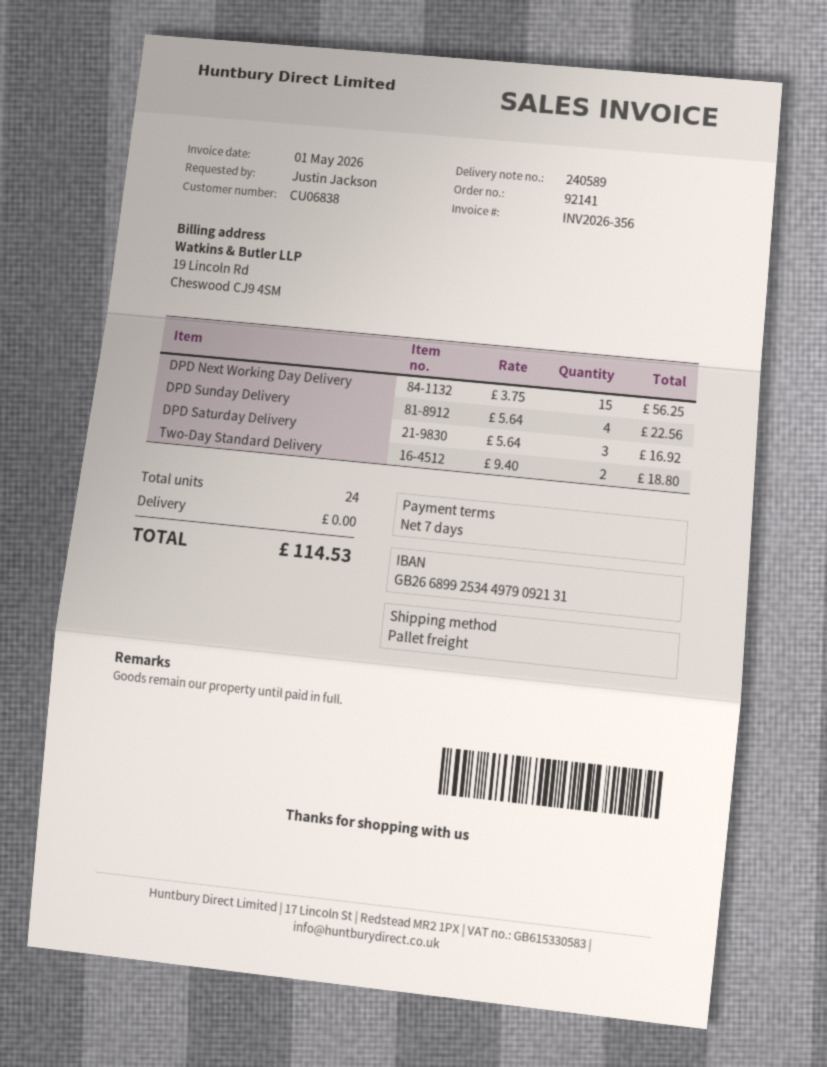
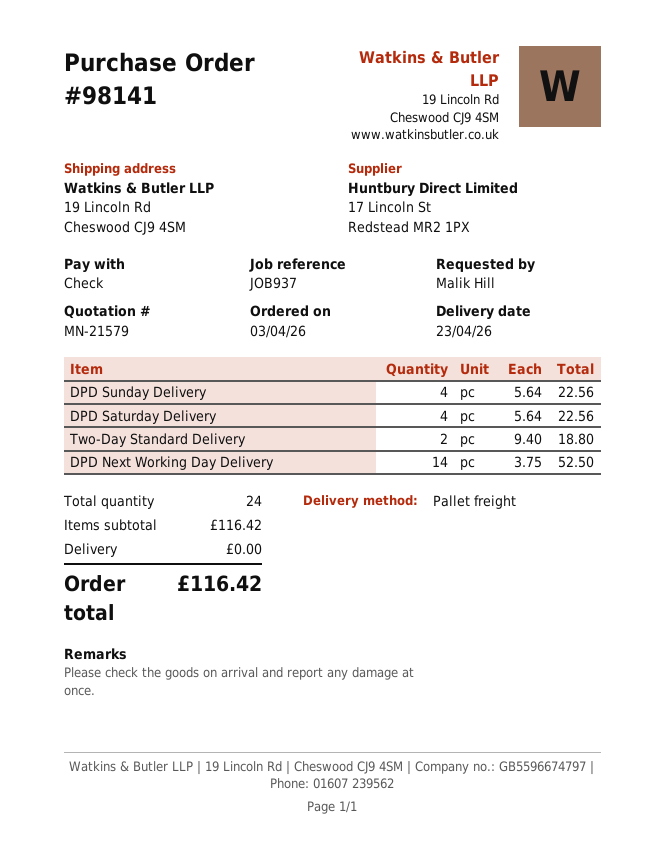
order number: 92141 -> 98141
ordered by: Justin Jackson -> Malik Hill
DPD Next Working Day Delivery: 15 x 3.75 = 56.25 -> 14 x 3.75 = 52.50
DPD Saturday Delivery: 3 x 5.64 = 16.92 -> 4 x 5.64 = 22.56
total: 114.53 -> 116.42

